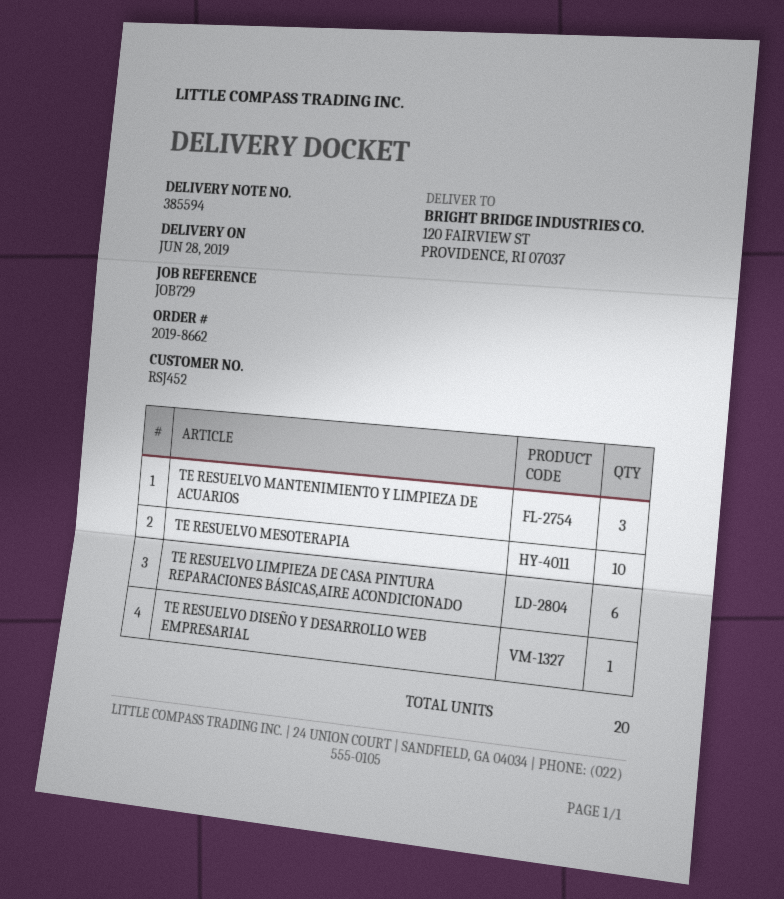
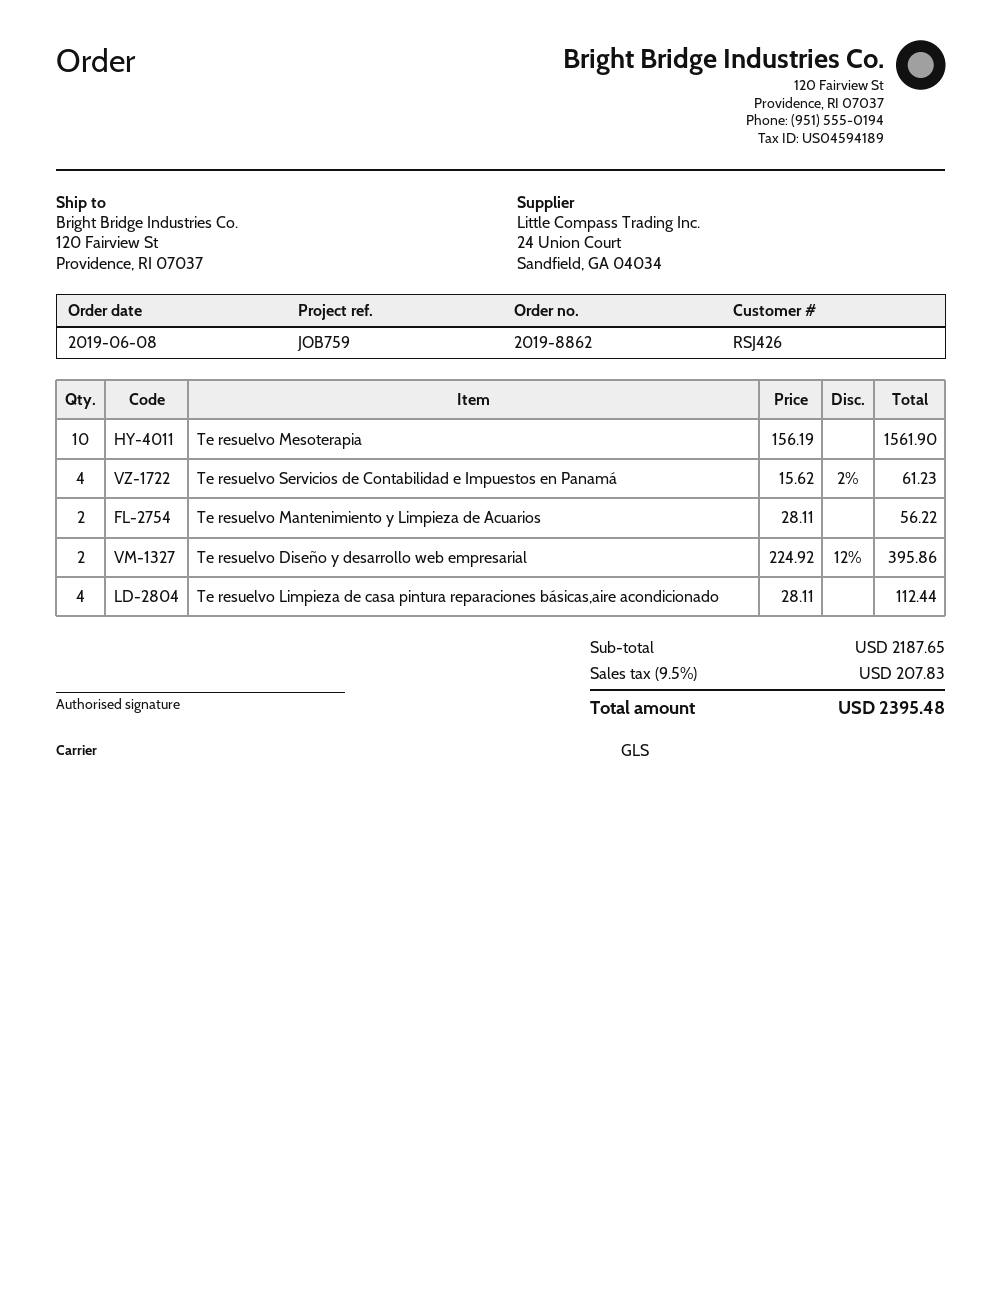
order number: 2019-8662 -> 2019-8862
customer number: RSJ452 -> RSJ426
reference: JOB729 -> JOB759
TE RESUELVO MANTENIMIENTO Y LIMPIEZA DE ACUARIOS: 3 -> 2
TE RESUELVO LIMPIEZA DE CASA PINTURA REPARACIONES BÁSICAS,AIRE ACONDICIONADO: 6 -> 4
TE RESUELVO DISEÑO Y DESARROLLO WEB EMPRESARIAL: 1 -> 2
Te resuelvo Servicios de Contabilidad e Impuestos en Panamá: none -> 4

